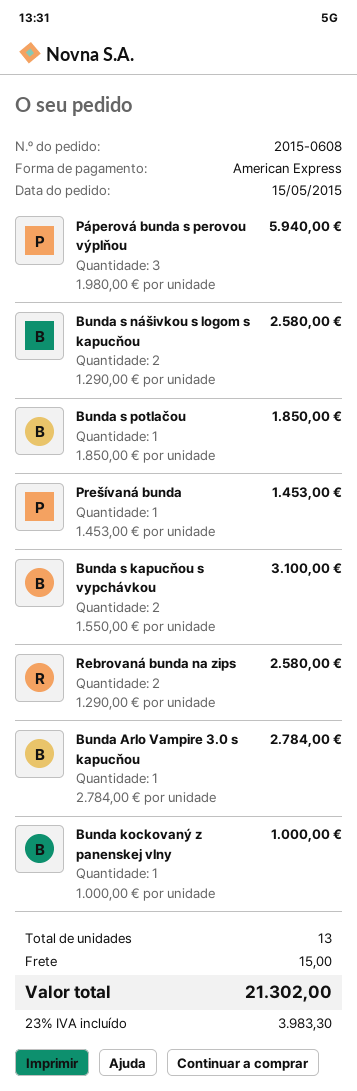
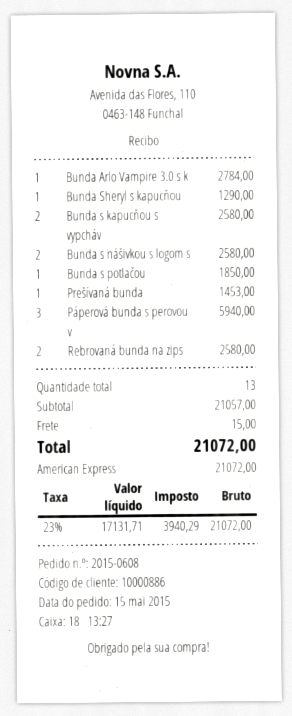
Bunda s kapucňou s vypchávkou: 2 for 3100.00 -> 2 for 2580.00
Bunda kockovaný z panenskej vlny: 1 for 1000.00 -> none
Bunda Sheryl s kapucňou: none -> 1 for 1290.00
tax: 23% = 3983.30 -> 23% = 3940.29
total: 21302.00 -> 21072.00

